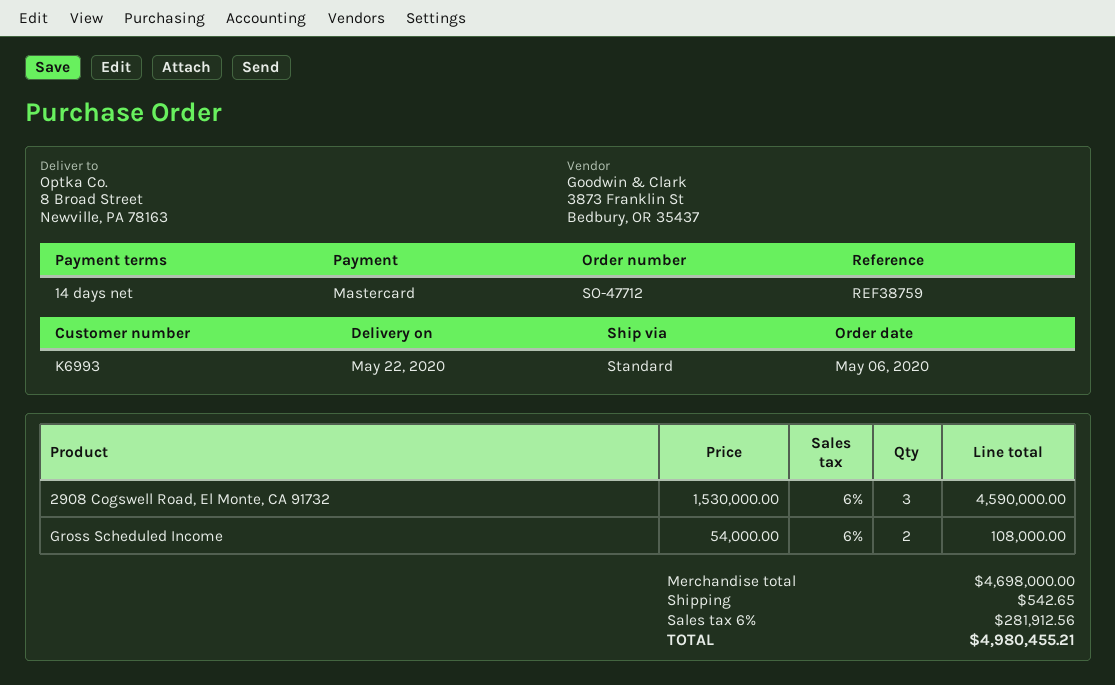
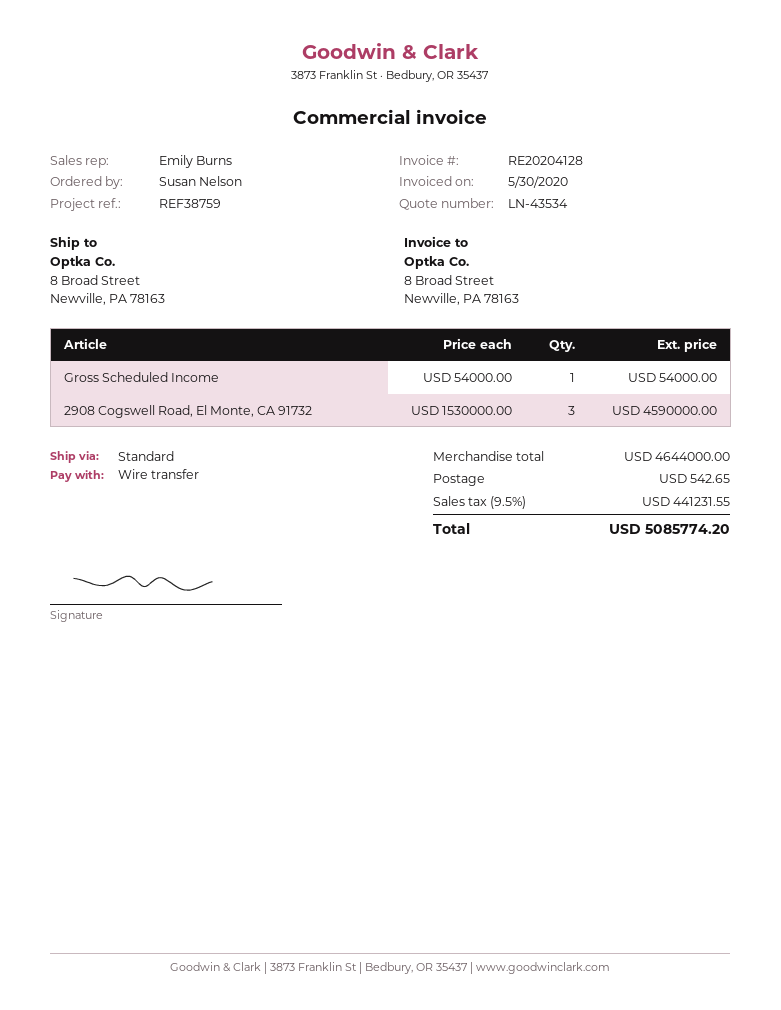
payment method: Mastercard -> bank transfer
Gross Scheduled Income: 2 x 54000.00 = 108000.00 -> 1 x 54000.00 = 54000.00
subtotal: 4698000.00 -> 4644000.00
tax: 6% = 281912.56 -> 9.5% = 441231.55
total: 4980455.21 -> 5085774.20

